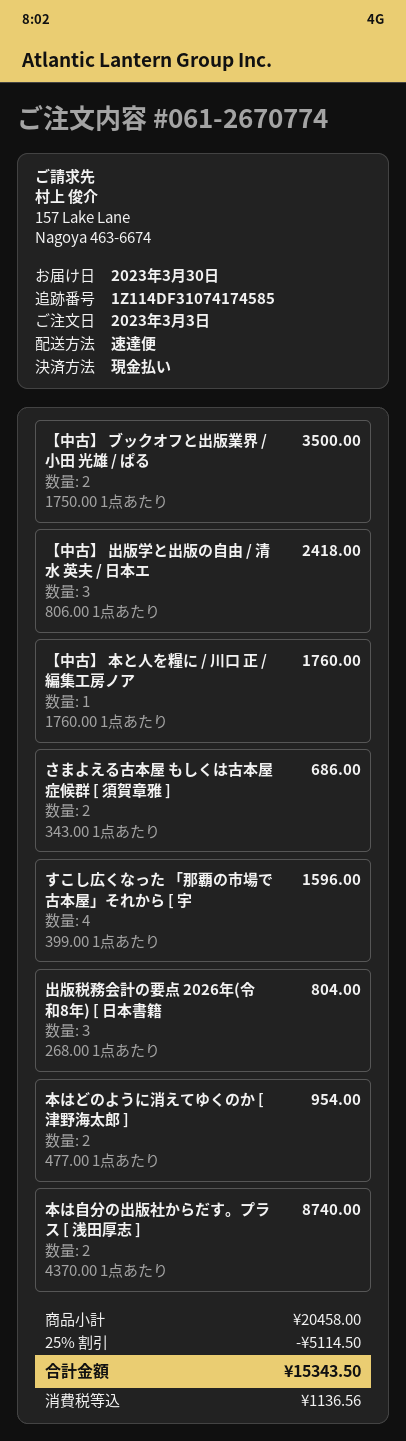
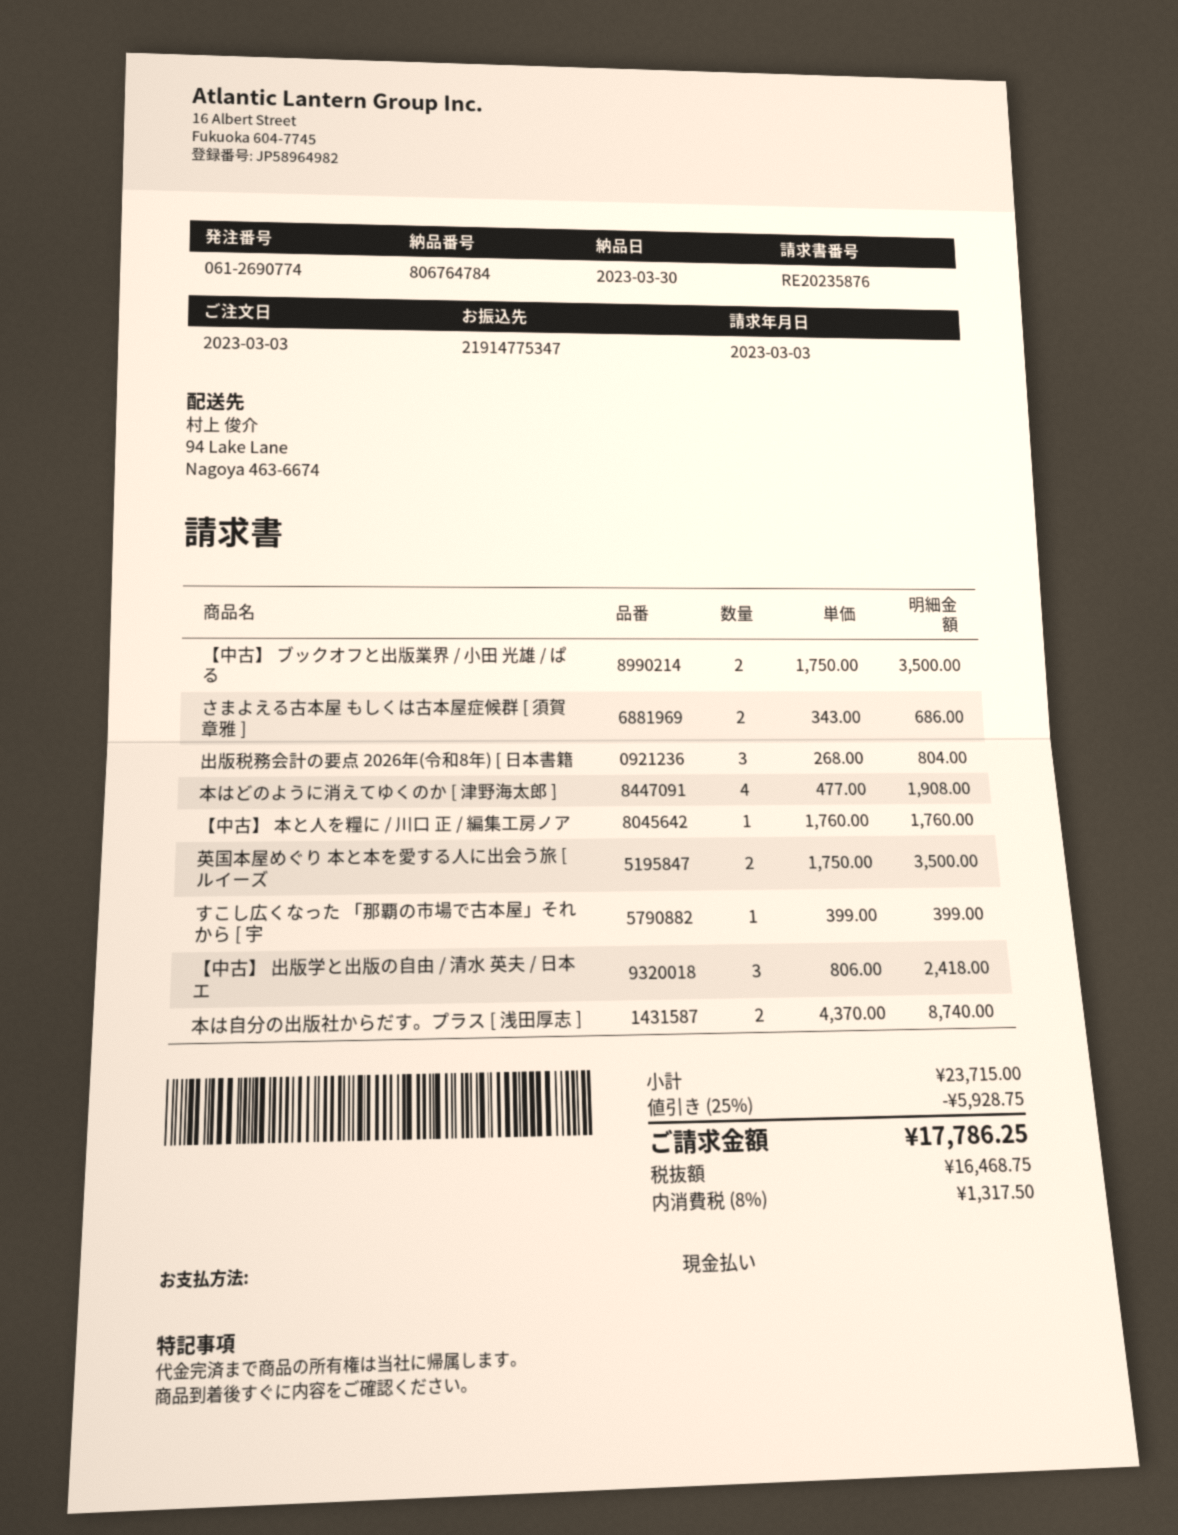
order number: 061-2670774 -> 061-2690774
すこし広くなった 「那覇の市場で古本屋」それから [ 宇: 4 x 399.00 = 1596.00 -> 1 x 399.00 = 399.00
本はどのように消えてゆくのか [ 津野海太郎 ]: 2 x 477.00 = 954.00 -> 4 x 477.00 = 1908.00
英国本屋めぐり 本と本を愛する人に出会う旅 [ ルイーズ: none -> 2 x 1750.00 = 3500.00
subtotal: 20458.00 -> 23715.00
discount: 25% = 5114.50 -> 25% = 5928.75
tax: 1136.56 -> 1317.50
total: 15343.50 -> 17786.25

